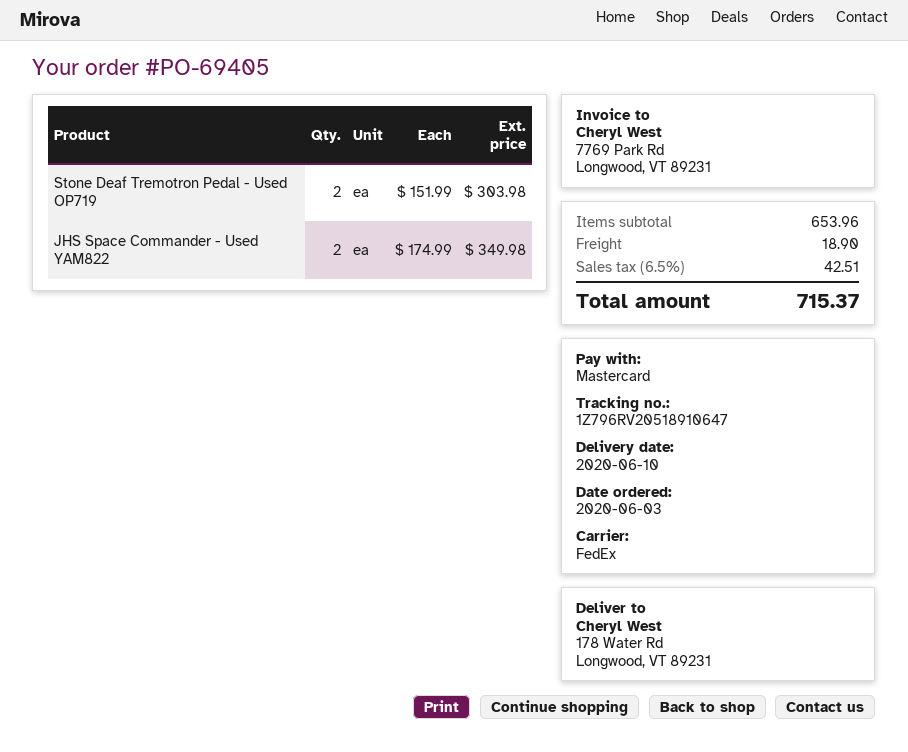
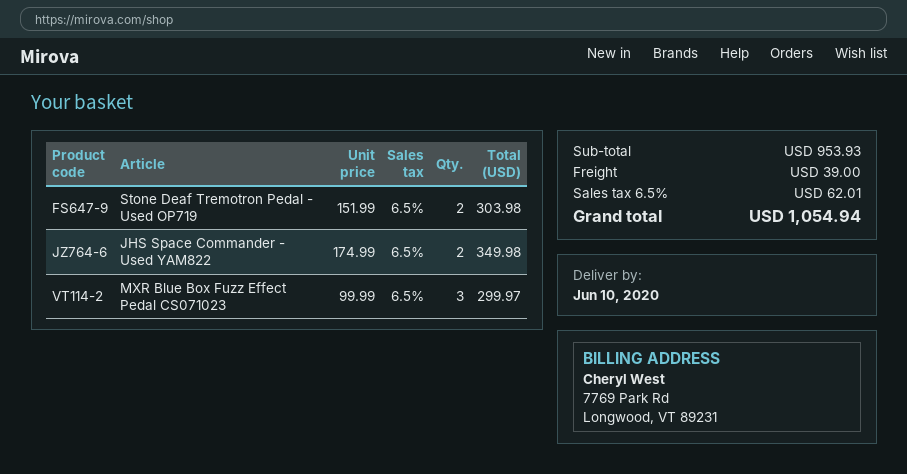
MXR Blue Box Fuzz Effect Pedal CS071023: none -> 3 x 99.99 = 299.97
subtotal: 653.96 -> 953.93
shipping: 18.90 -> 39.00
tax: 6.5% = 42.51 -> 6.5% = 62.01
total: 715.37 -> 1054.94

